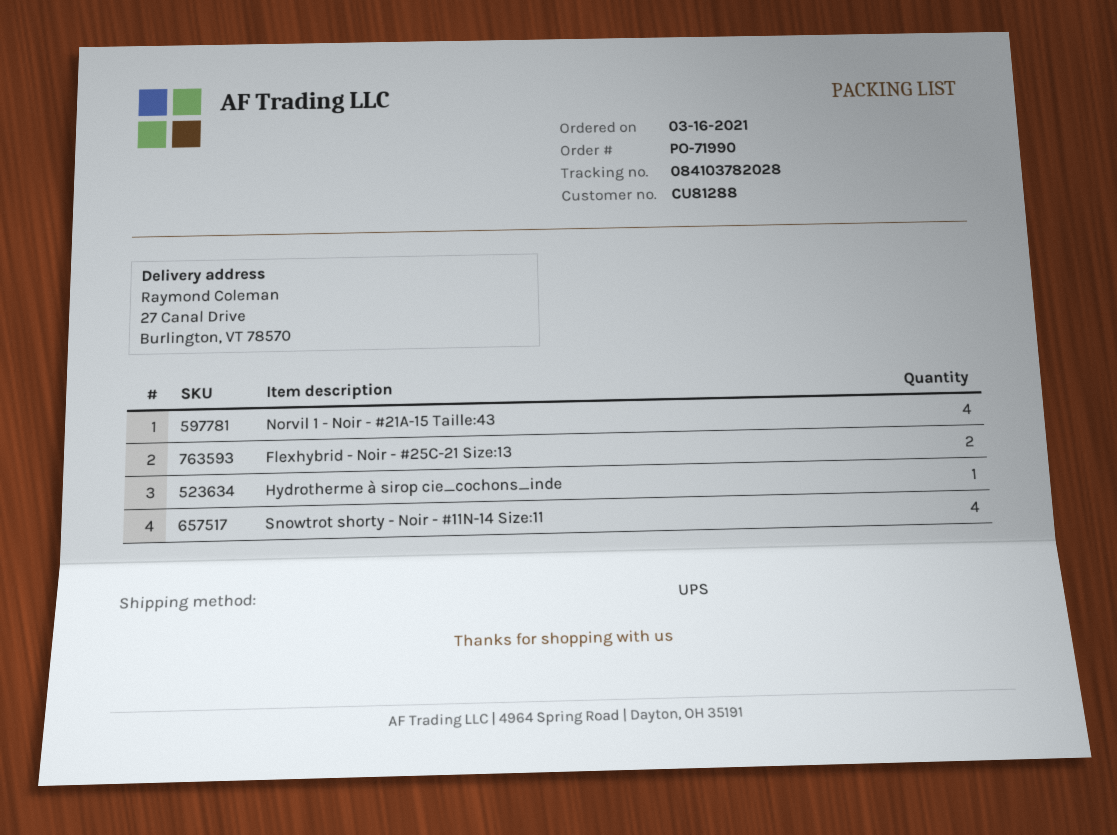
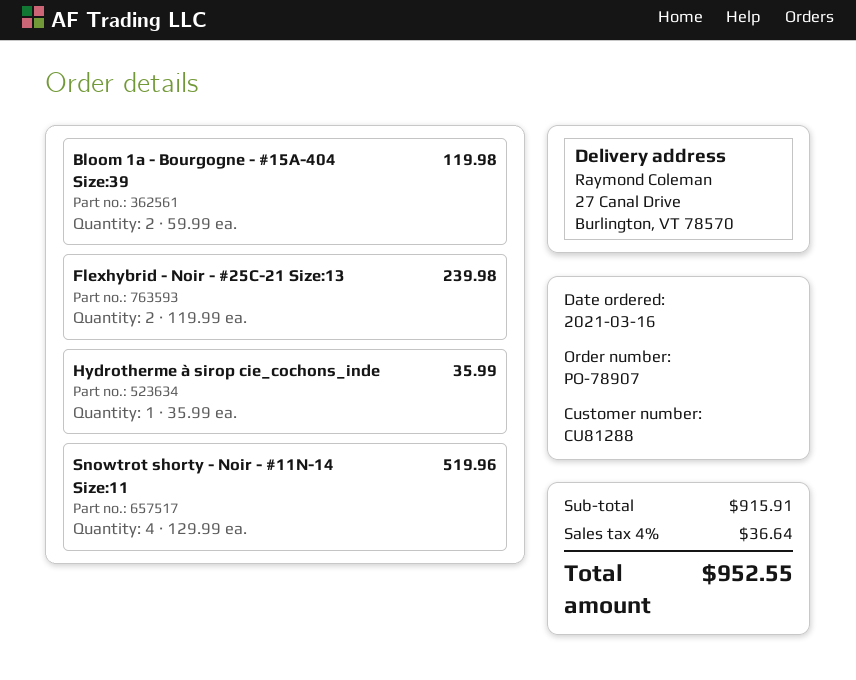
order number: PO-71990 -> PO-78907
Norvil 1 - Noir - #21A-15 Taille:43: 4 -> none
Bloom 1a - Bourgogne - #15A-404 Size:39: none -> 2

